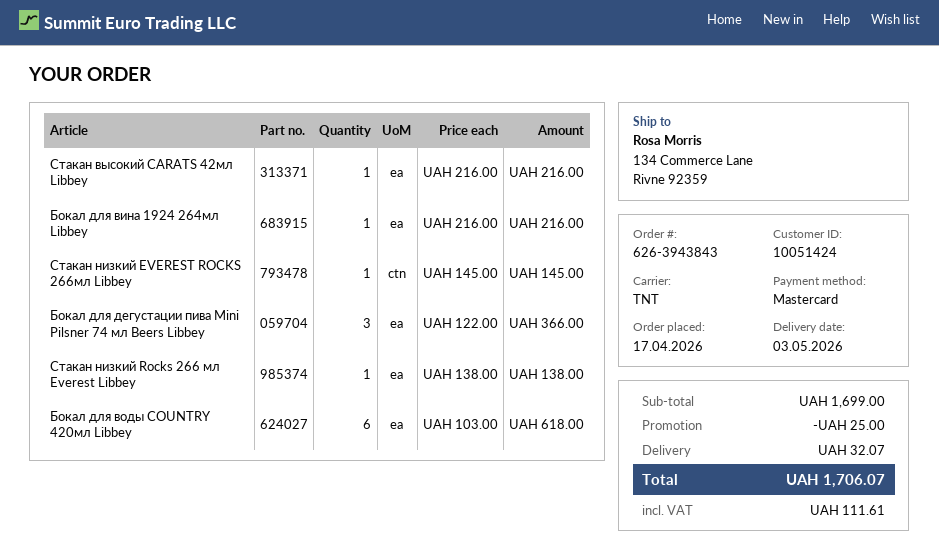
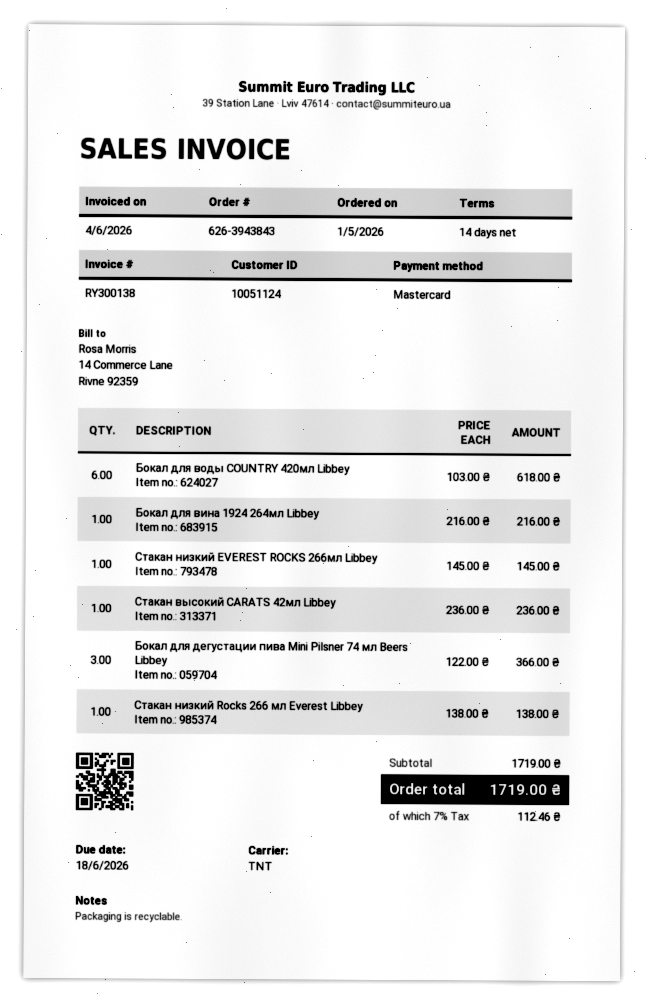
order date: 2026-04-17 -> 2026-05-01
customer number: 10051424 -> 10051124
Стакан высокий CARATS 42мл Libbey: 1 x 216.00 = 216.00 -> 1 x 236.00 = 236.00
subtotal: 1699.00 -> 1719.00
discount: 25.00 -> none
shipping: 32.07 -> none
tax: 111.61 -> 112.46
total: 1706.07 -> 1719.00

